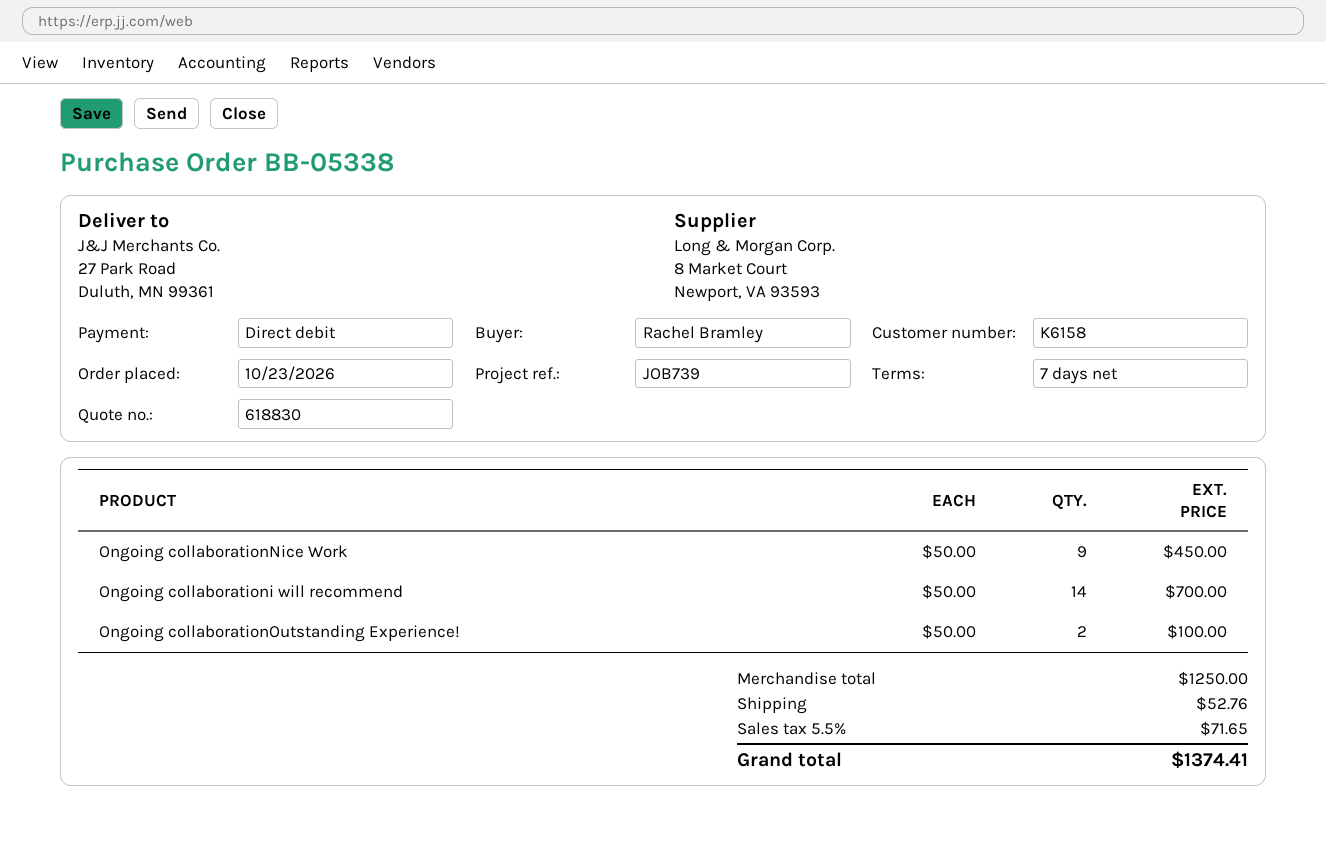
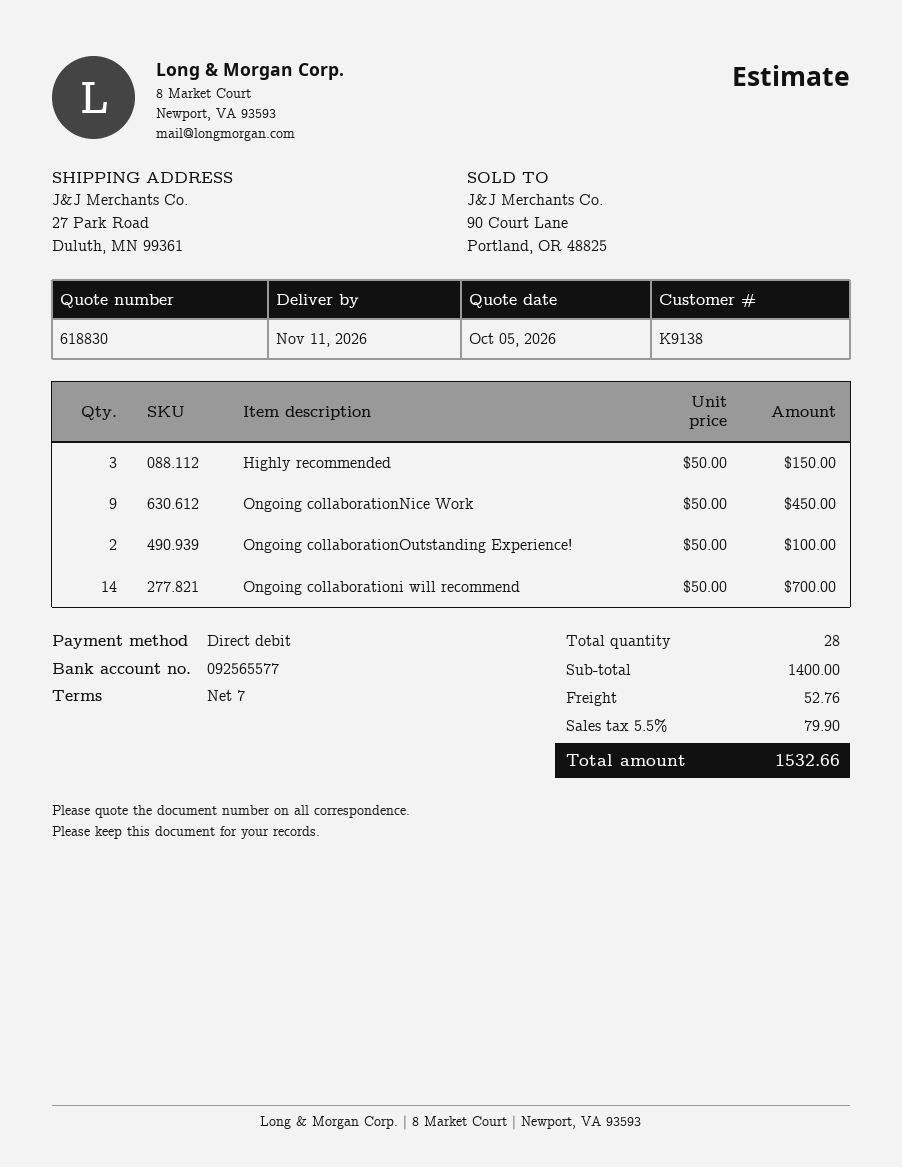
customer number: K6158 -> K9138
Highly recommended: none -> 3 x 50.00 = 150.00
subtotal: 1250.00 -> 1400.00
tax: 5.5% = 71.65 -> 5.5% = 79.90
total: 1374.41 -> 1532.66

